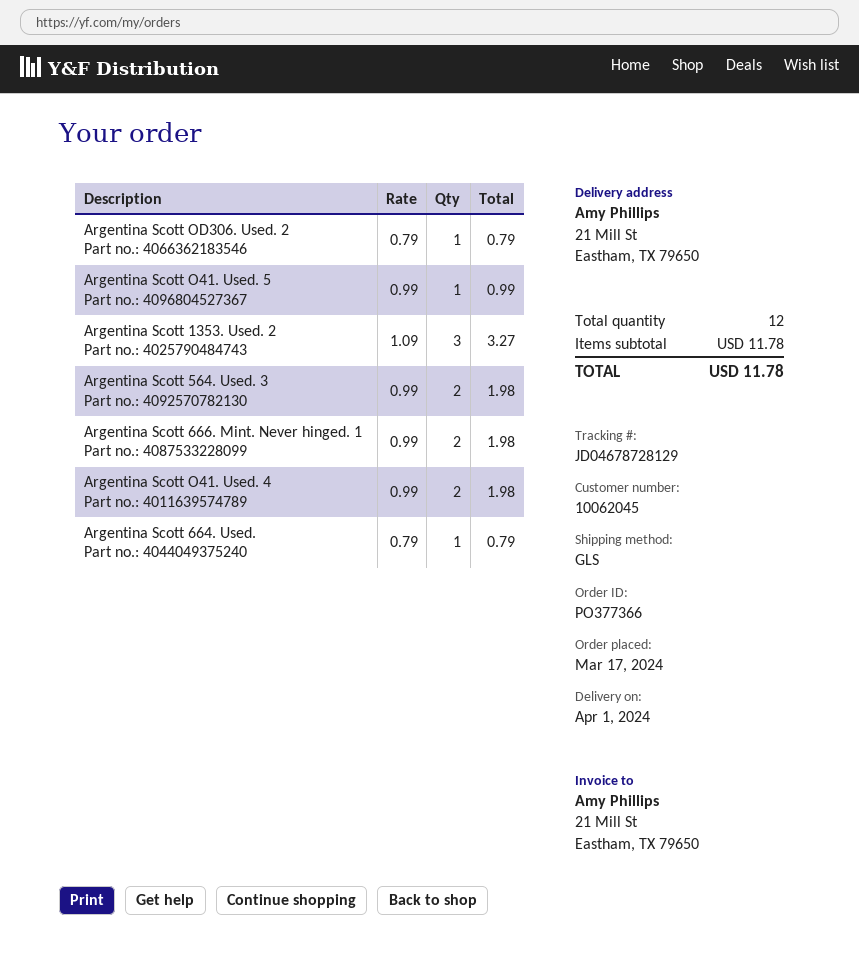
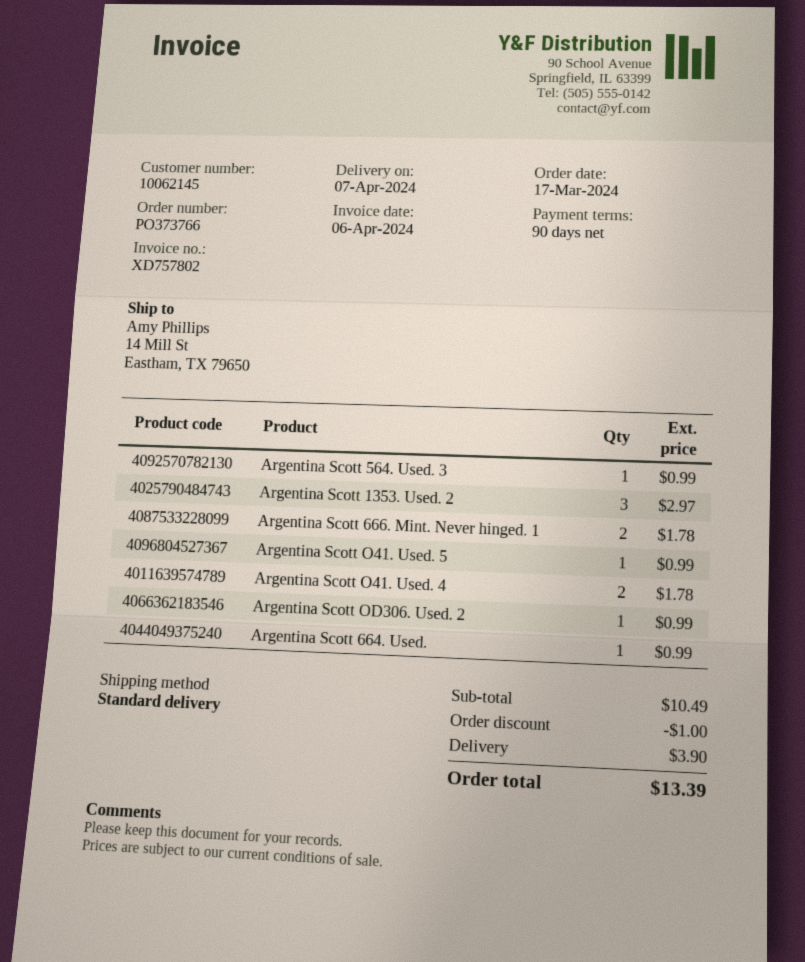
order number: PO377366 -> PO373766
delivery date: 2024-04-01 -> 2024-04-07
customer number: 10062045 -> 10062145
shipping method: GLS -> standard
ship to: 21 Mill St, Eastham, TX 79650 -> 14 Mill St, Eastham, TX 79650
Argentina Scott OD306. Used. 2: 1 for 0.79 -> 1 for 0.99
Argentina Scott 1353. Used. 2: 3 for 3.27 -> 3 for 2.97
Argentina Scott 564. Used. 3: 2 for 1.98 -> 1 for 0.99
Argentina Scott 666. Mint. Never hinged. 1: 2 for 1.98 -> 2 for 1.78
Argentina Scott O41. Used. 4: 2 for 1.98 -> 2 for 1.78
Argentina Scott 664. Used.: 1 for 0.79 -> 1 for 0.99
subtotal: 11.78 -> 10.49
discount: none -> 1.00
shipping: none -> 3.90
total: 11.78 -> 13.39

